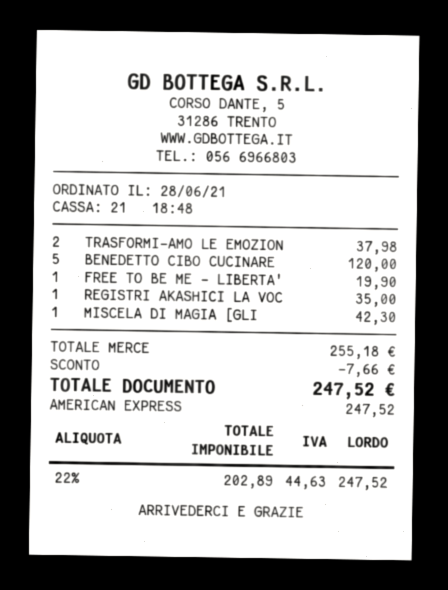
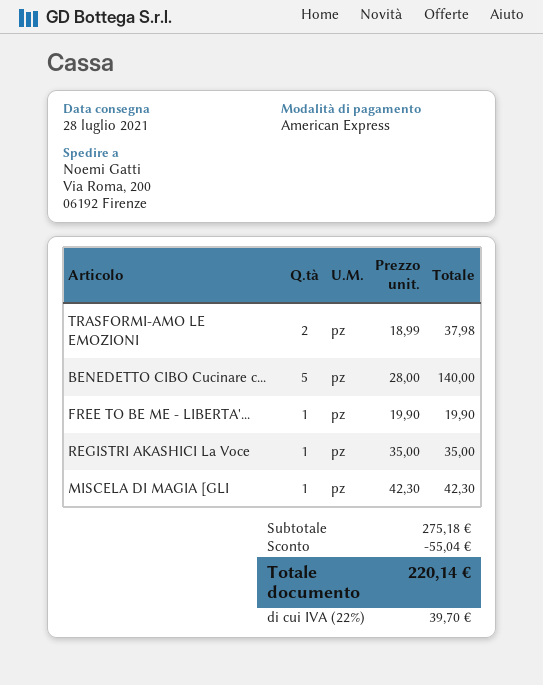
BENEDETTO CIBO CUCINARE: 5 for 120.00 -> 5 for 140.00
subtotal: 255.18 -> 275.18
discount: 7.66 -> 55.04
tax: 22% = 44.63 -> 22% = 39.70
total: 247.52 -> 220.14

